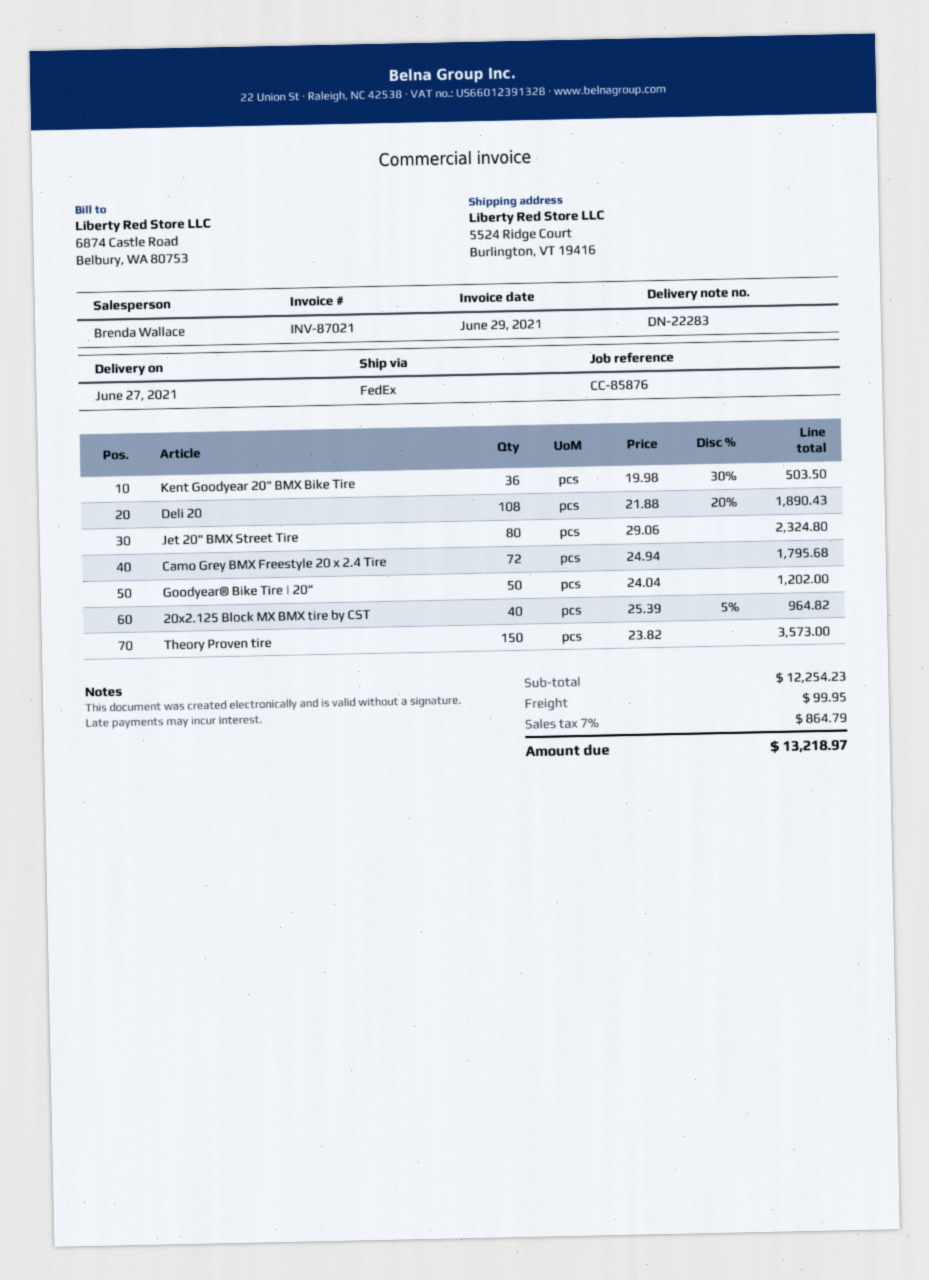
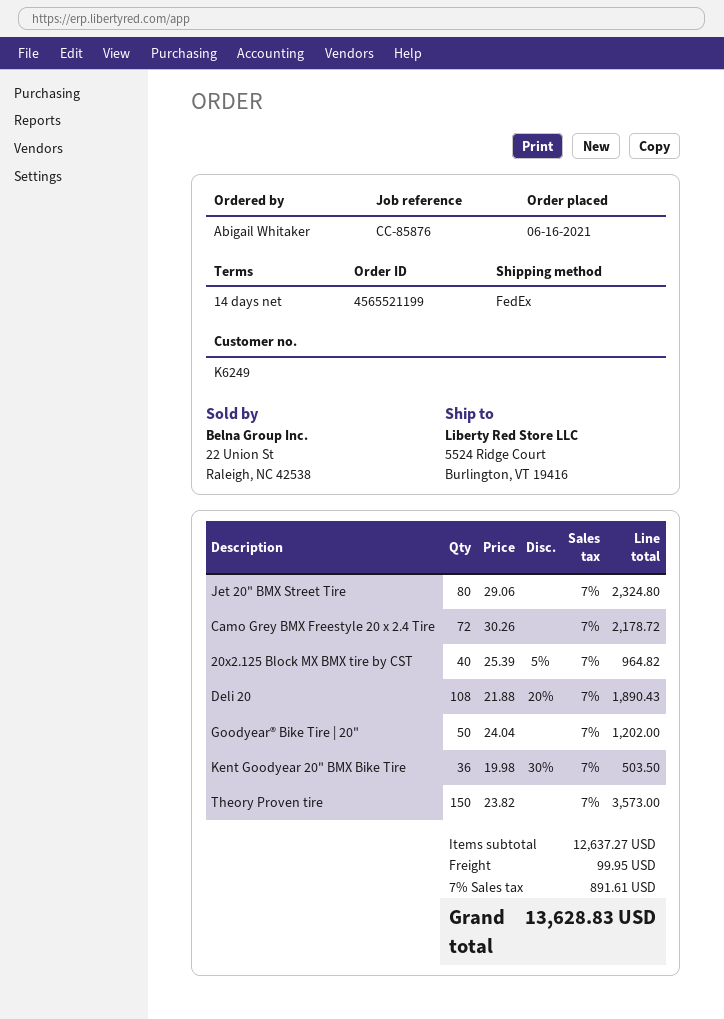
Camo Grey BMX Freestyle 20 x 2.4 Tire: 72 x 24.94 = 1795.68 -> 72 x 30.26 = 2178.72
subtotal: 12254.23 -> 12637.27
tax: 7% = 864.79 -> 7% = 891.61
total: 13218.97 -> 13628.83

